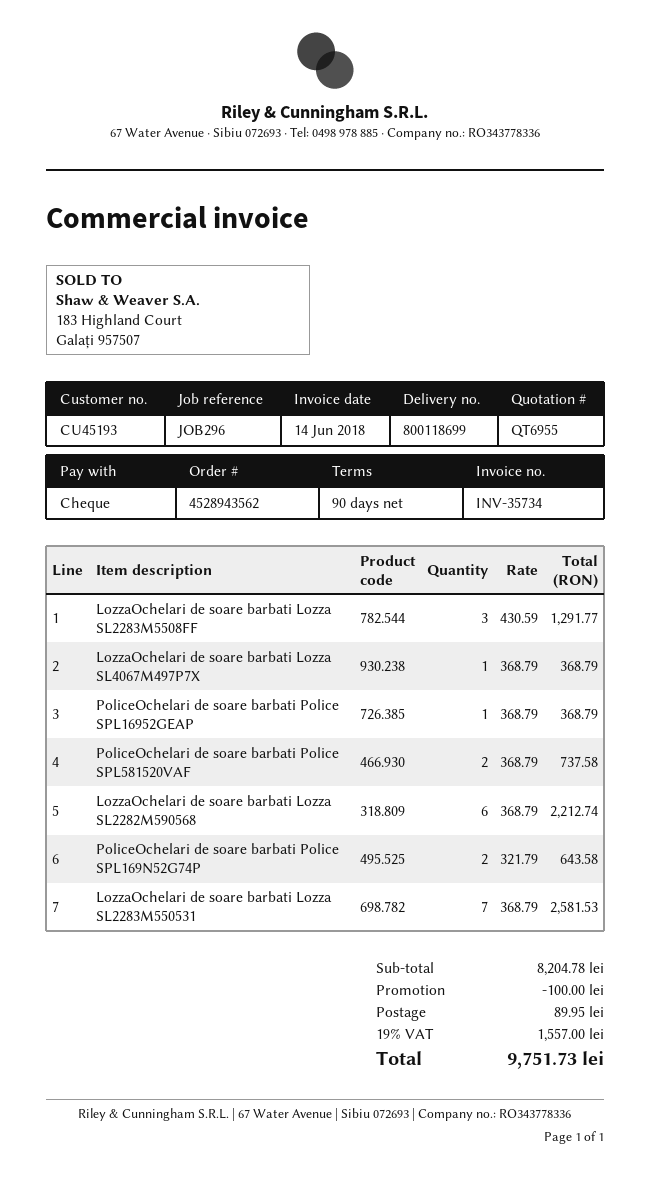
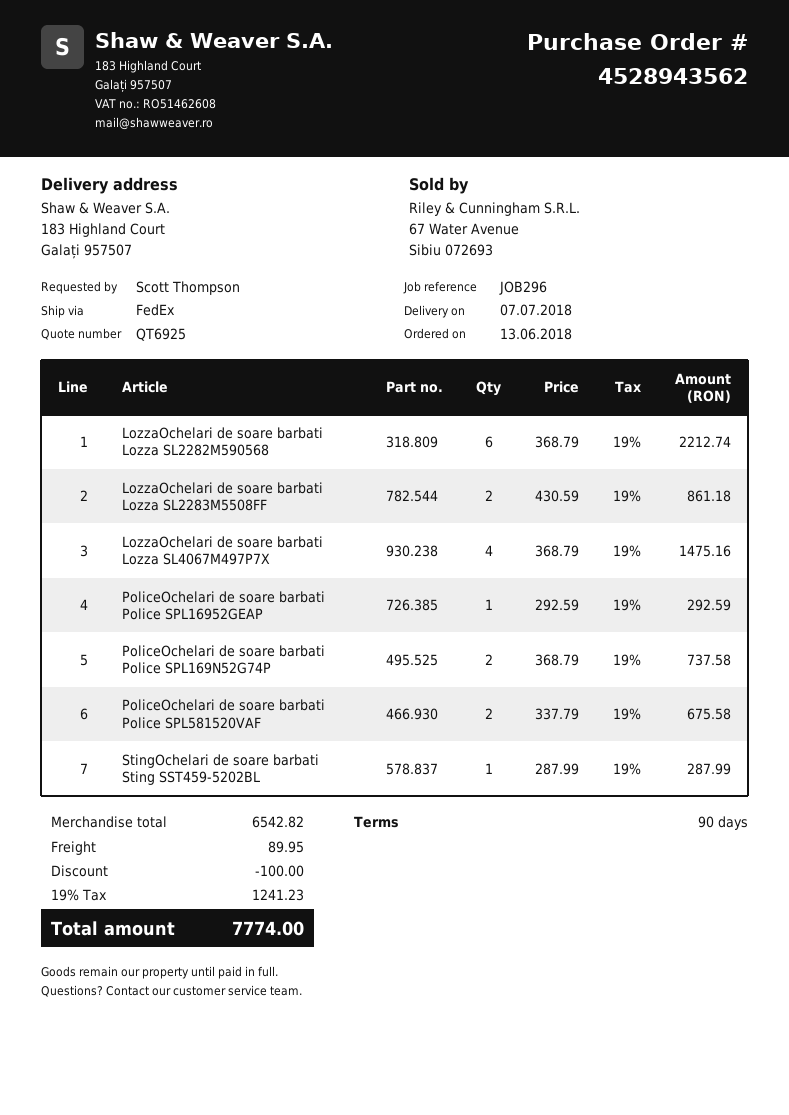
quote number: QT6955 -> QT6925
LozzaOchelari de soare barbati Lozza SL2283M5508FF: 3 x 430.59 = 1291.77 -> 2 x 430.59 = 861.18
LozzaOchelari de soare barbati Lozza SL4067M497P7X: 1 x 368.79 = 368.79 -> 4 x 368.79 = 1475.16
PoliceOchelari de soare barbati Police SPL16952GEAP: 1 x 368.79 = 368.79 -> 1 x 292.59 = 292.59
PoliceOchelari de soare barbati Police SPL581520VAF: 2 x 368.79 = 737.58 -> 2 x 337.79 = 675.58
PoliceOchelari de soare barbati Police SPL169N52G74P: 2 x 321.79 = 643.58 -> 2 x 368.79 = 737.58
LozzaOchelari de soare barbati Lozza SL2283M550531: 7 x 368.79 = 2581.53 -> none
StingOchelari de soare barbati Sting SST459-5202BL: none -> 1 x 287.99 = 287.99
subtotal: 8204.78 -> 6542.82
tax: 19% = 1557.00 -> 19% = 1241.23
total: 9751.73 -> 7774.00

